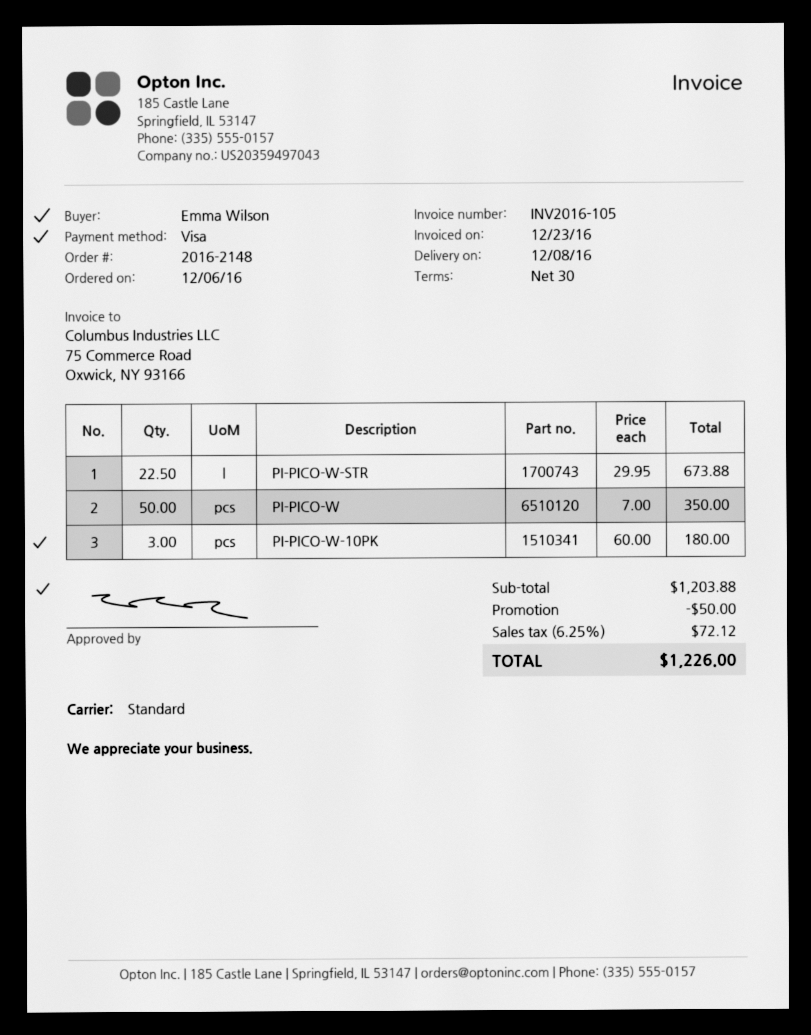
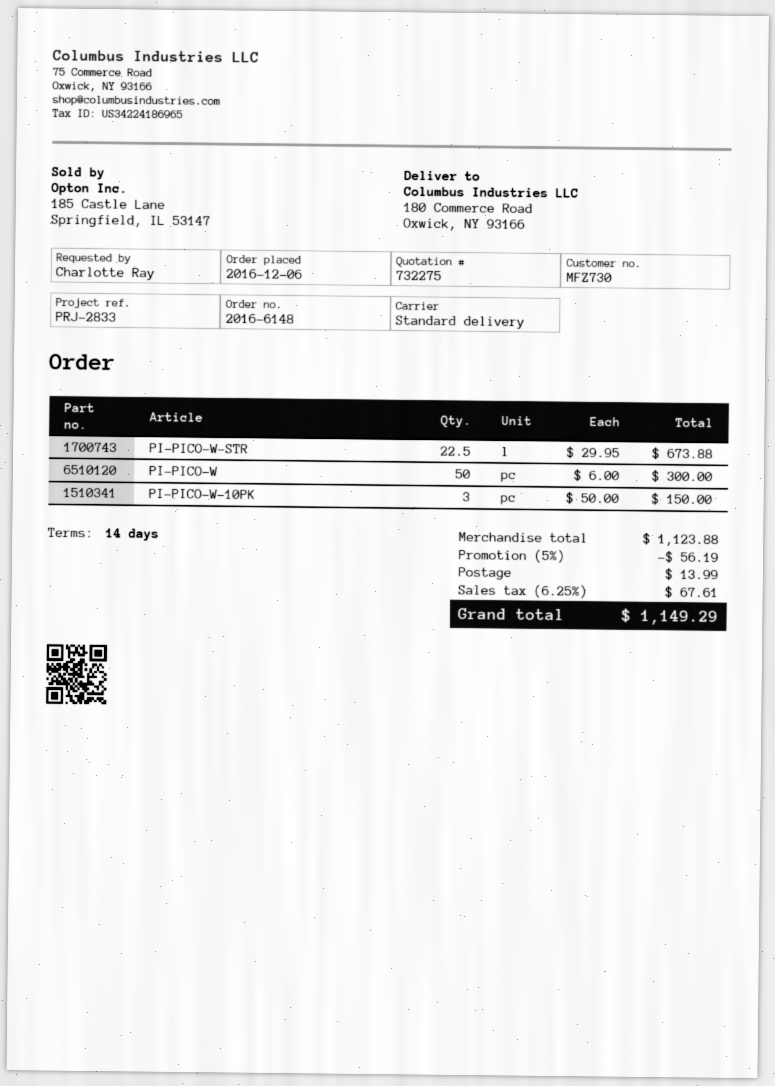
order number: 2016-2148 -> 2016-6148
payment terms: 30 days -> 14 days
ordered by: Emma Wilson -> Charlotte Ray
PI-PICO-W: 50 x 7.00 = 350.00 -> 50 x 6.00 = 300.00
PI-PICO-W-10PK: 3 x 60.00 = 180.00 -> 3 x 50.00 = 150.00
subtotal: 1203.88 -> 1123.88
discount: 50.00 -> 56.19
shipping: none -> 13.99
tax: 6.25% = 72.12 -> 6.25% = 67.61
total: 1226.00 -> 1149.29

